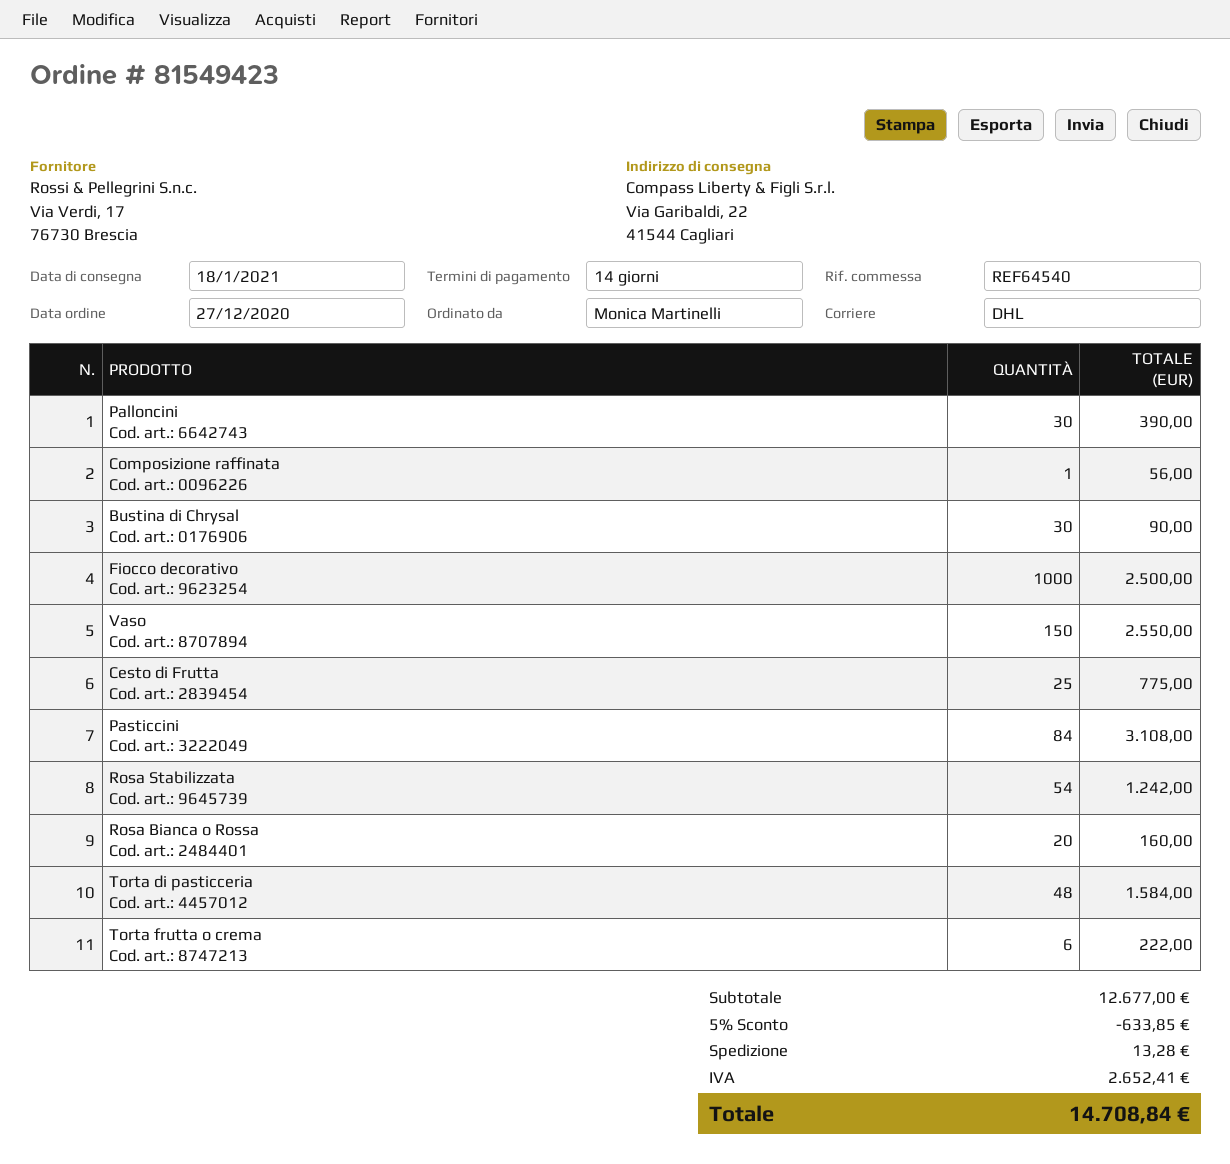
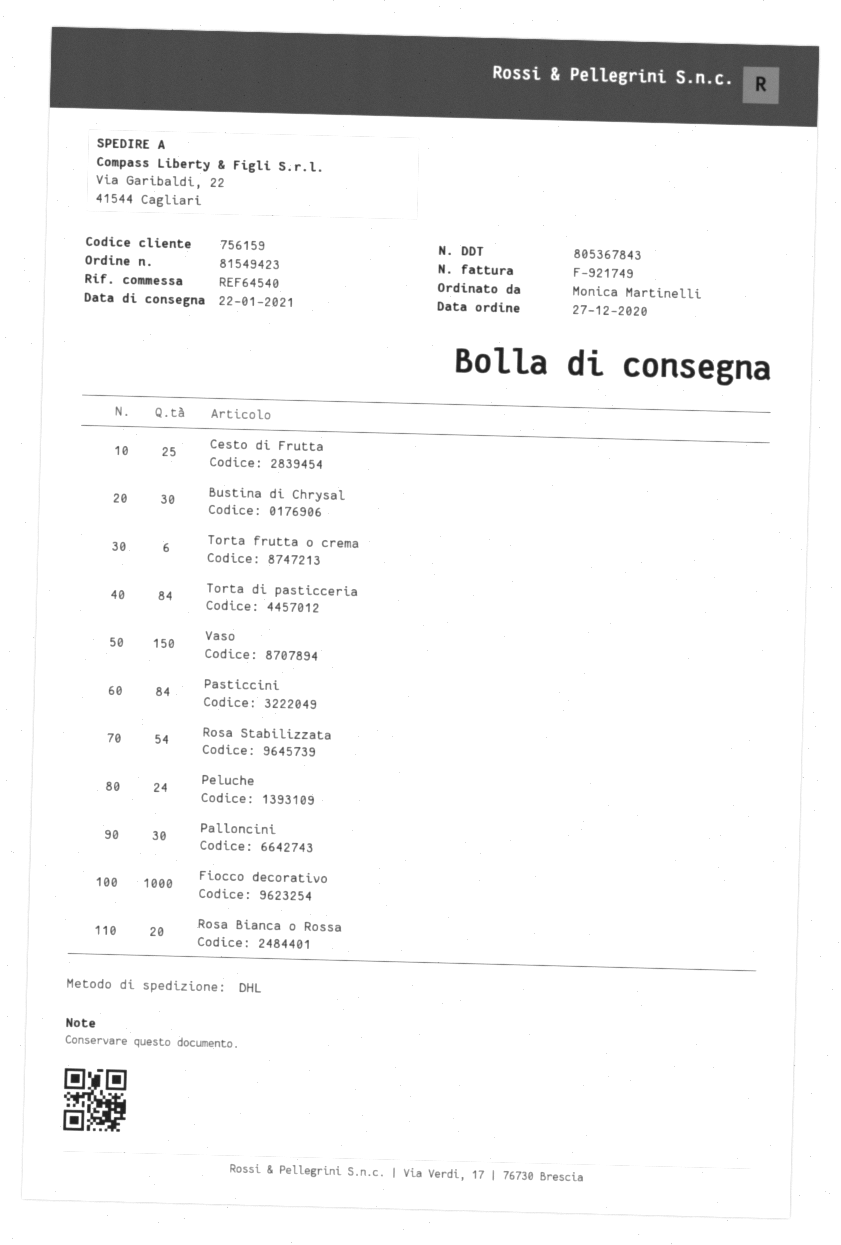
delivery date: 2021-01-18 -> 2021-01-22
Composizione raffinata: 1 -> none
Torta di pasticceria: 48 -> 84
Peluche: none -> 24

